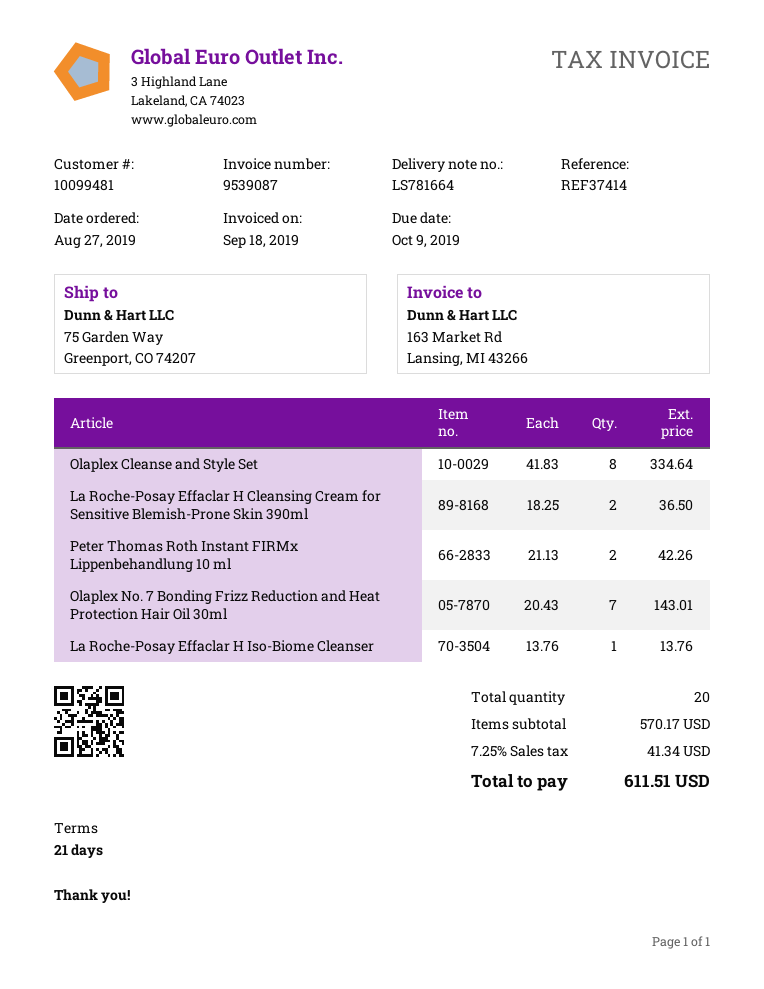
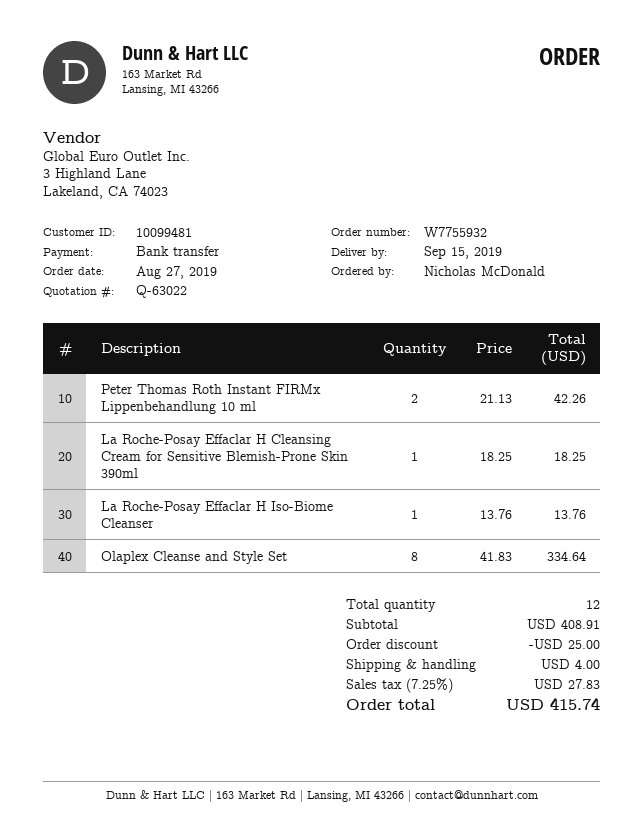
La Roche-Posay Effaclar H Cleansing Cream for Sensitive Blemish-Prone Skin 390ml: 2 x 18.25 = 36.50 -> 1 x 18.25 = 18.25
Olaplex No. 7 Bonding Frizz Reduction and Heat Protection Hair Oil 30ml: 7 x 20.43 = 143.01 -> none
total quantity: 20 -> 12
subtotal: 570.17 -> 408.91
discount: none -> 25.00
shipping: none -> 4.00
tax: 7.25% = 41.34 -> 7.25% = 27.83
total: 611.51 -> 415.74

